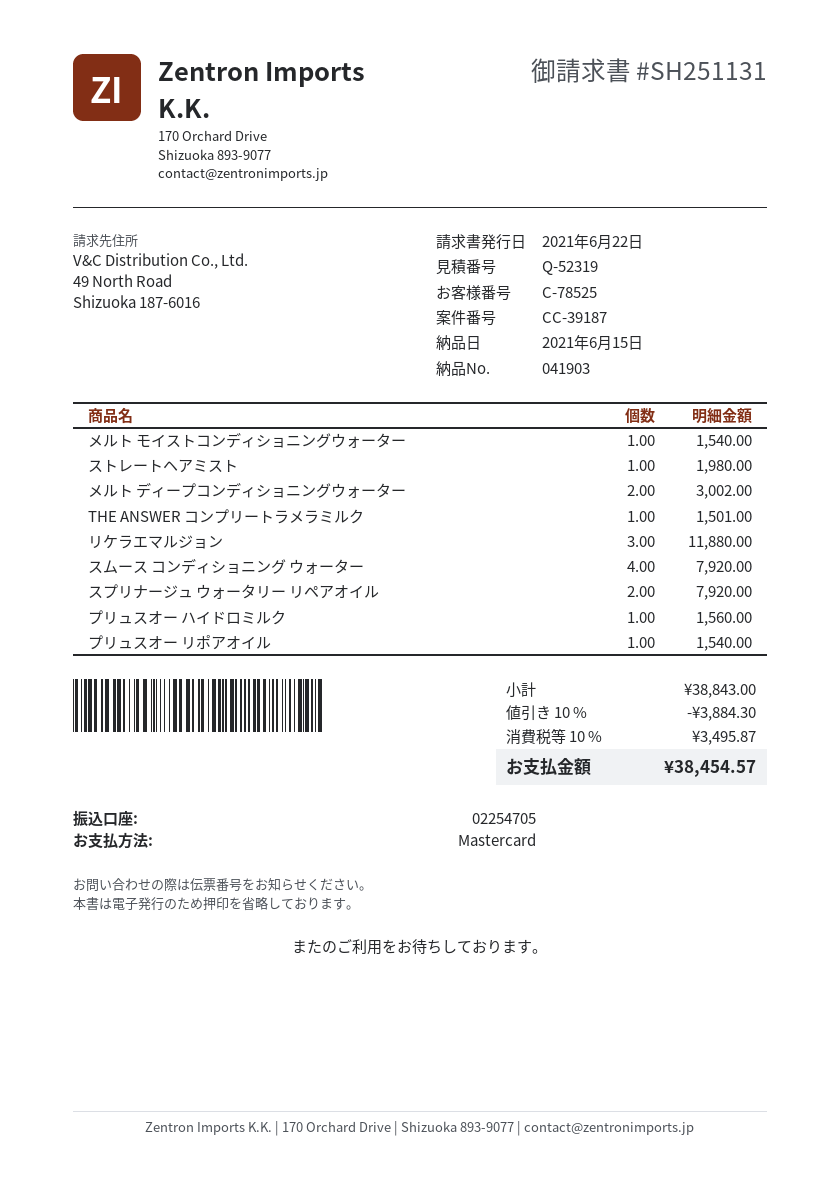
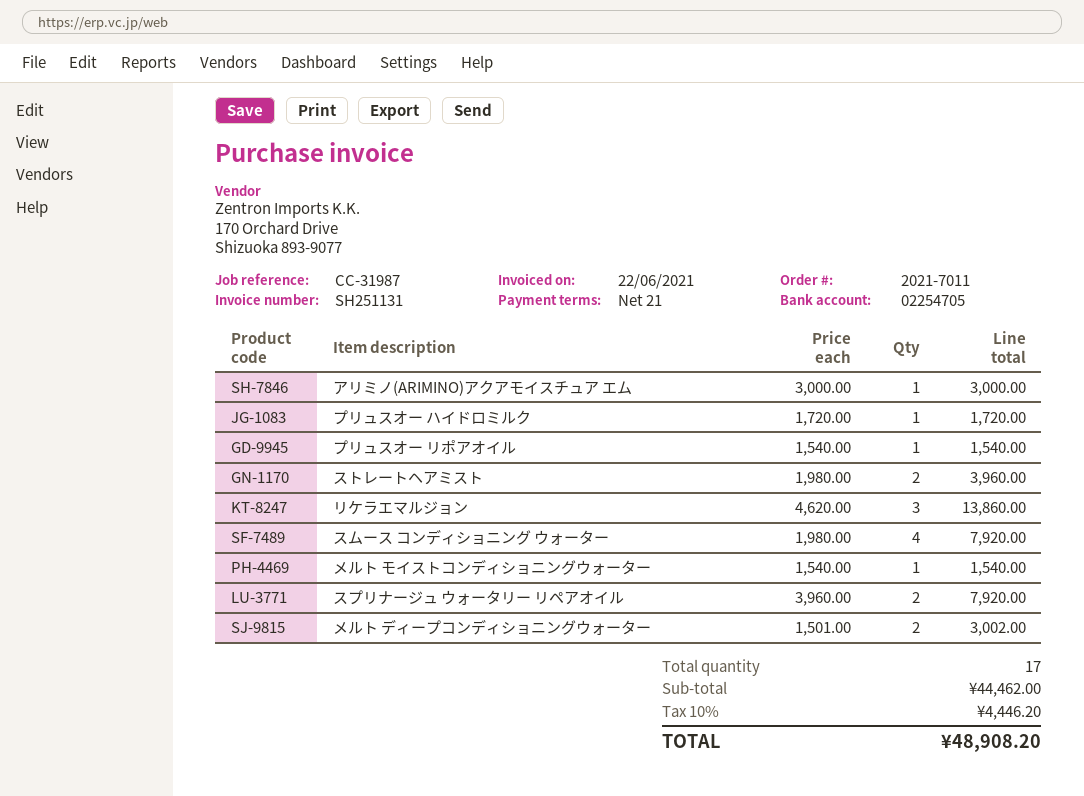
reference: CC-39187 -> CC-31987
ストレートヘアミスト: 1 for 1980.00 -> 2 for 3960.00
THE ANSWER コンプリートラメラミルク: 1 for 1501.00 -> none
リケラエマルジョン: 3 for 11880.00 -> 3 for 13860.00
プリュスオー ハイドロミルク: 1 for 1560.00 -> 1 for 1720.00
アリミノ(ARIMINO)アクアモイスチュア エム: none -> 1 for 3000.00
subtotal: 38843.00 -> 44462.00
discount: 10% = 3884.30 -> none
tax: 10% = 3495.87 -> 10% = 4446.20
total: 38454.57 -> 48908.20

